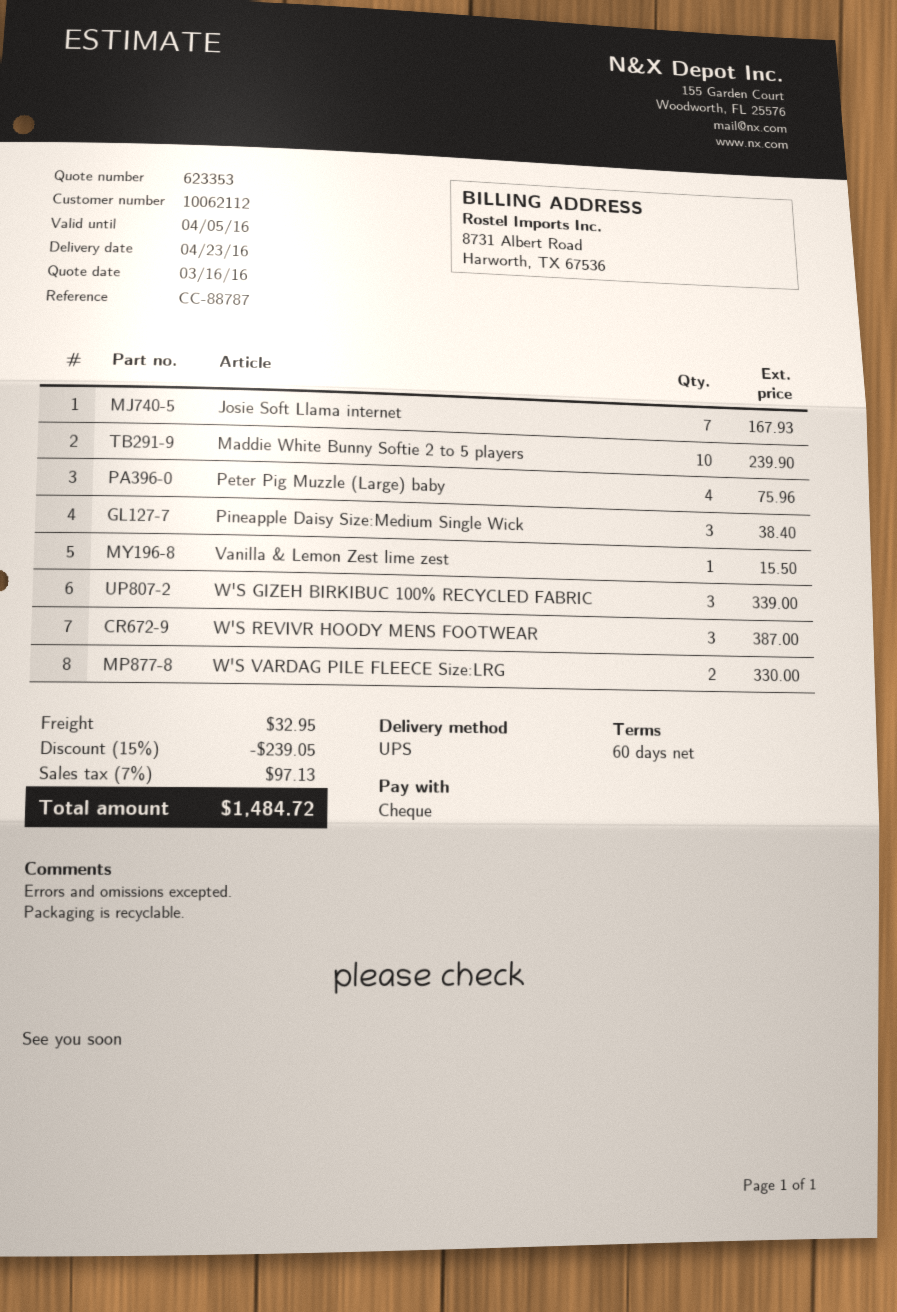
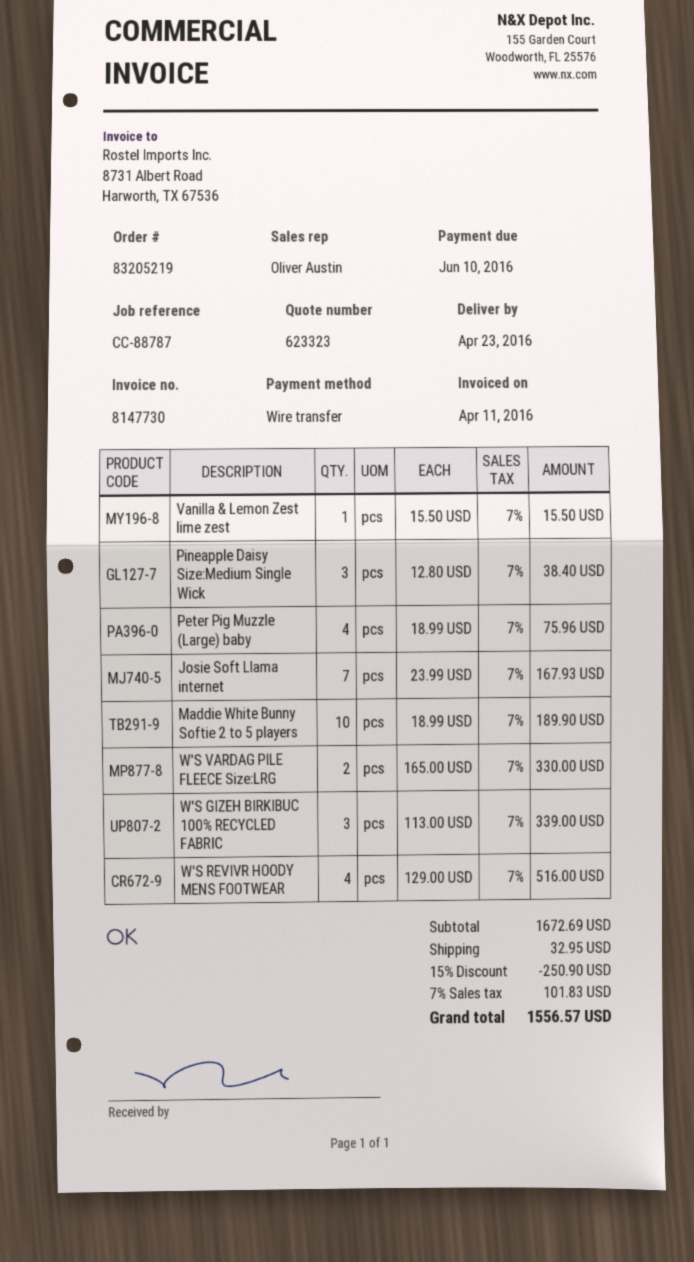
quote number: 623353 -> 623323
payment method: cheque -> bank transfer
Maddie White Bunny Softie 2 to 5 players: 10 for 239.90 -> 10 for 189.90
W'S REVIVR HOODY MENS FOOTWEAR: 3 for 387.00 -> 4 for 516.00
discount: 15% = 239.05 -> 15% = 250.90
tax: 7% = 97.13 -> 7% = 101.83
total: 1484.72 -> 1556.57

